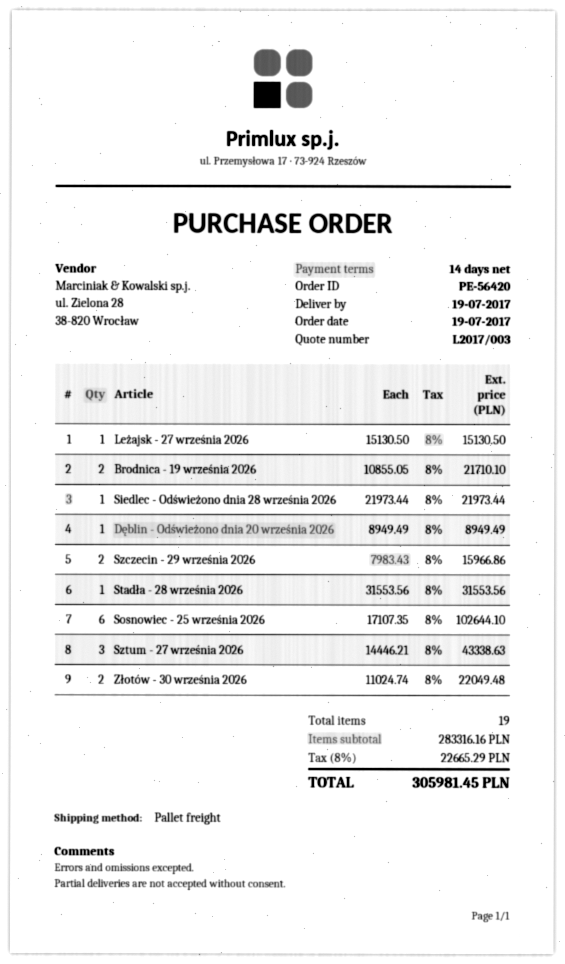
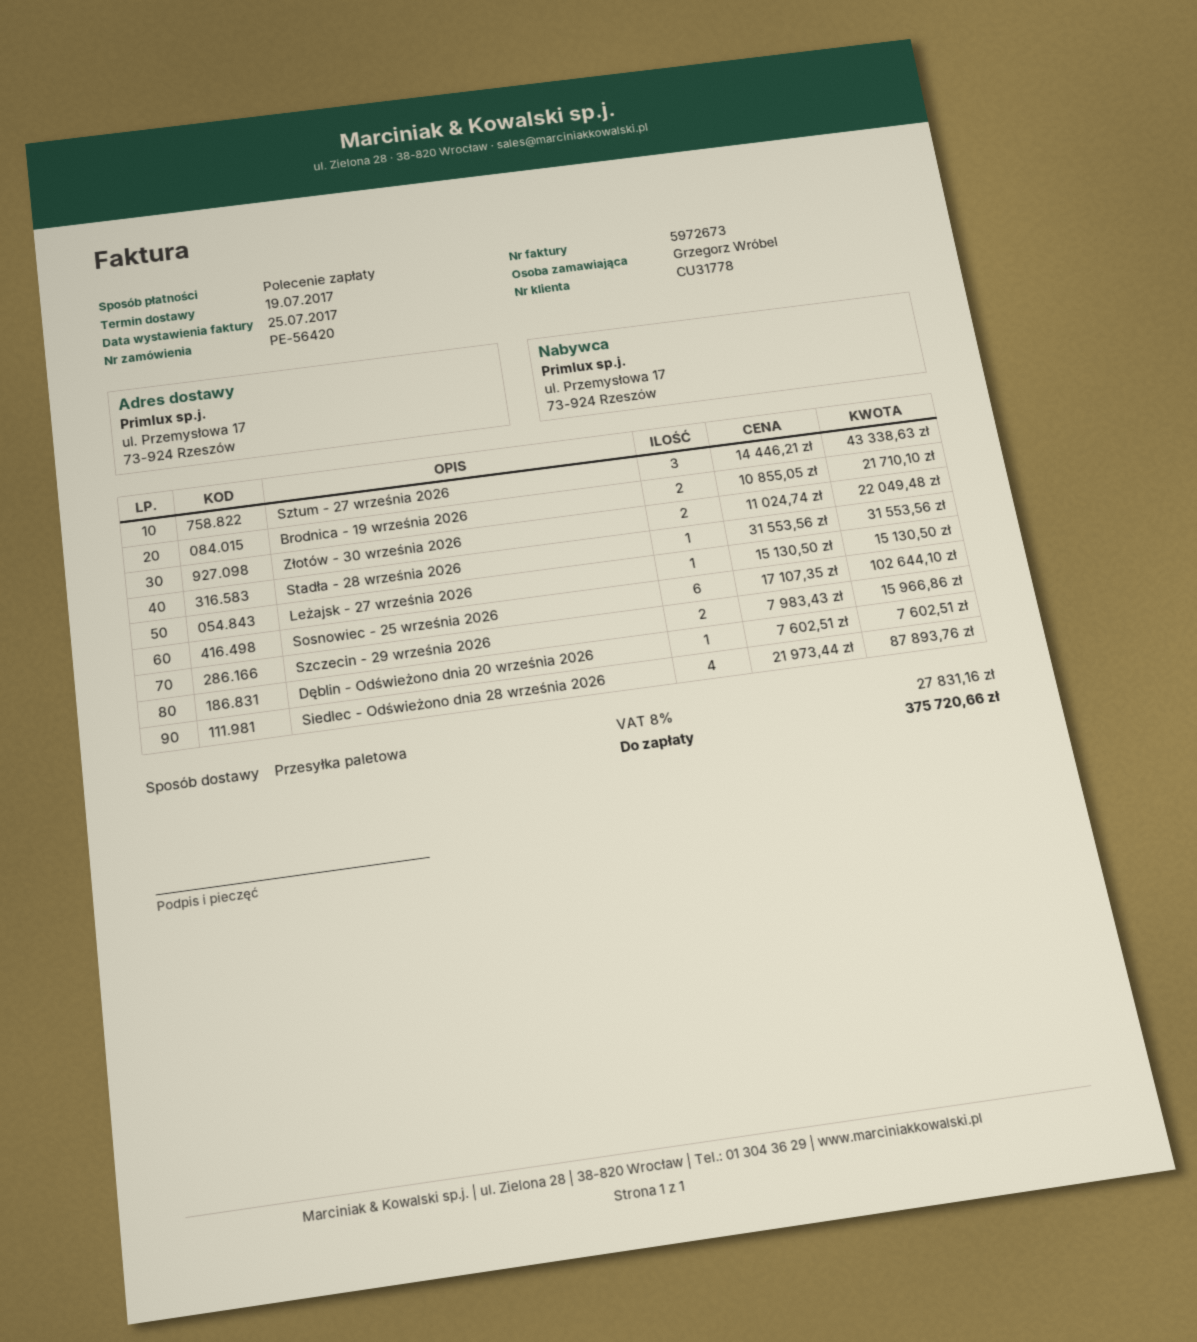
Siedlec - Odświeżono dnia 28 września 2026: 1 x 21973.44 = 21973.44 -> 4 x 21973.44 = 87893.76
Dęblin - Odświeżono dnia 20 września 2026: 1 x 8949.49 = 8949.49 -> 1 x 7602.51 = 7602.51
tax: 8% = 22665.29 -> 8% = 27831.16
total: 305981.45 -> 375720.66

